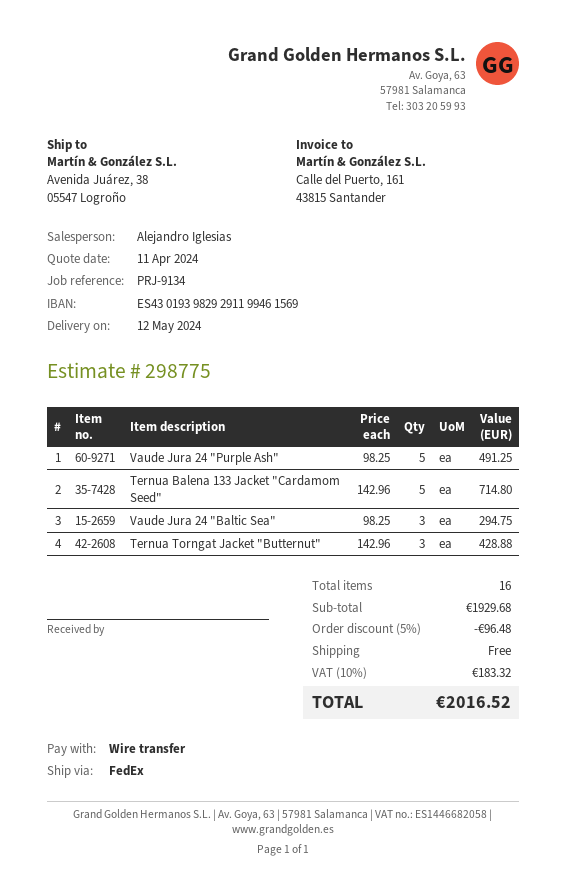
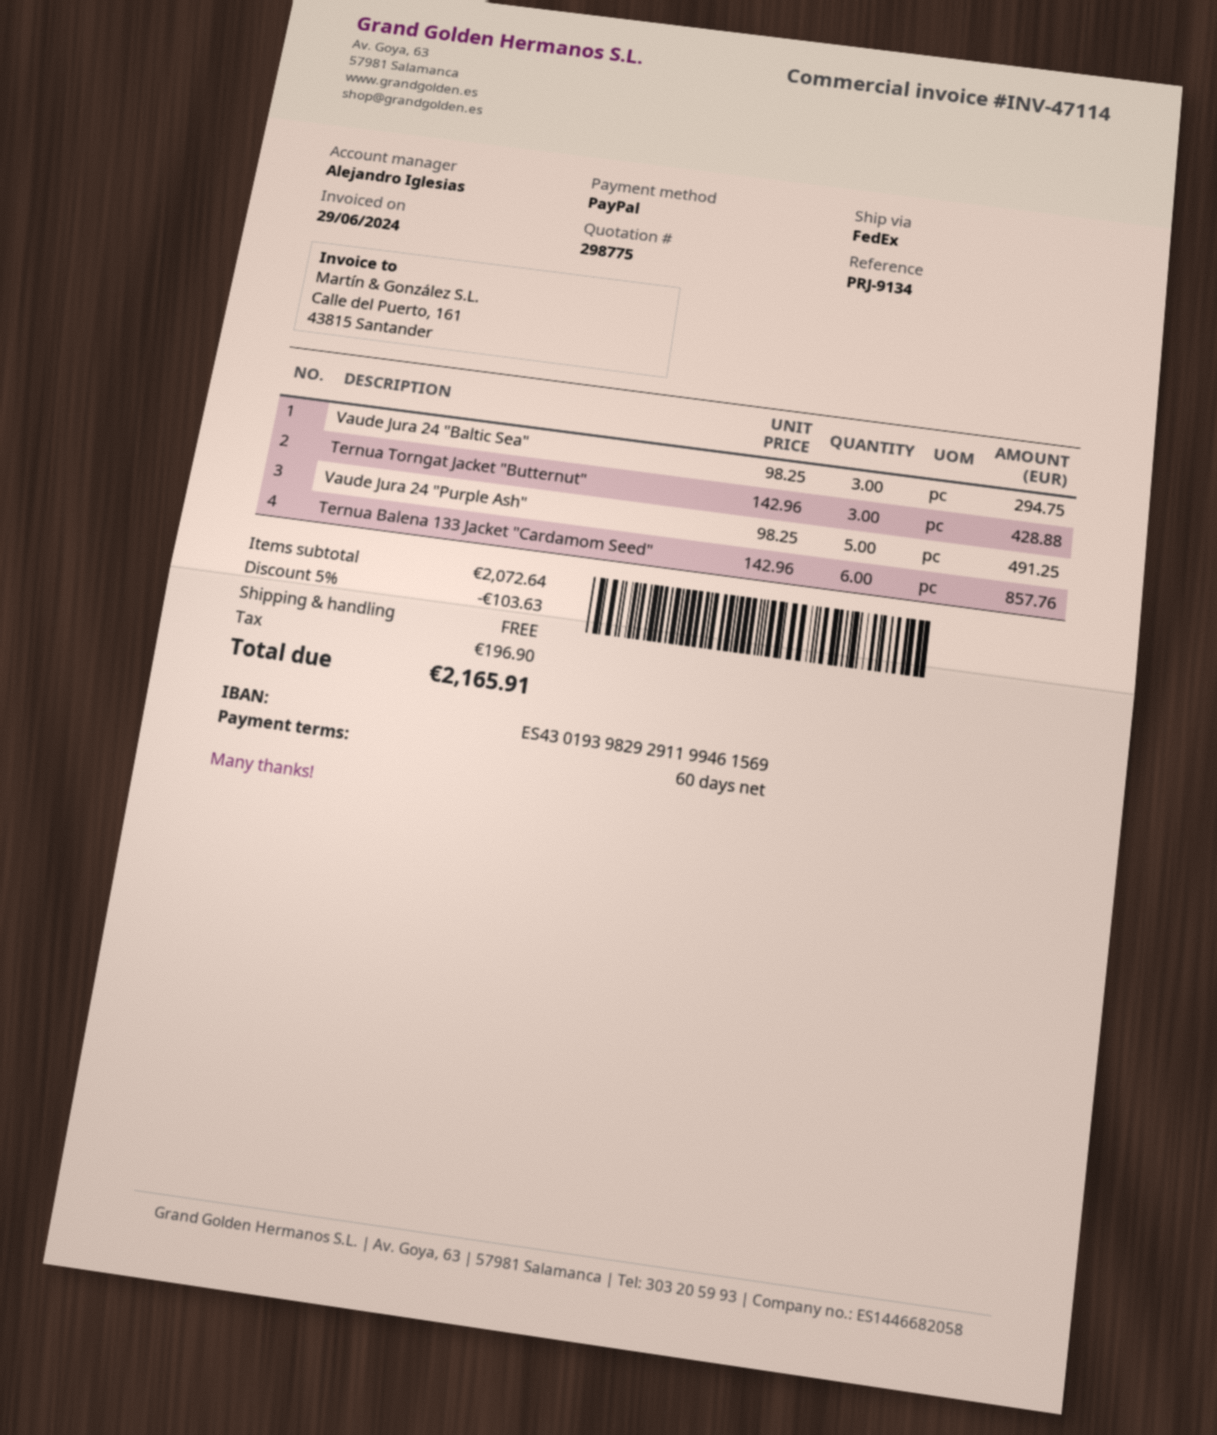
payment method: bank transfer -> PayPal
Ternua Balena 133 Jacket "Cardamom Seed": 5 x 142.96 = 714.80 -> 6 x 142.96 = 857.76
subtotal: 1929.68 -> 2072.64
discount: 5% = 96.48 -> 5% = 103.63
tax: 183.32 -> 196.90
total: 2016.52 -> 2165.91

